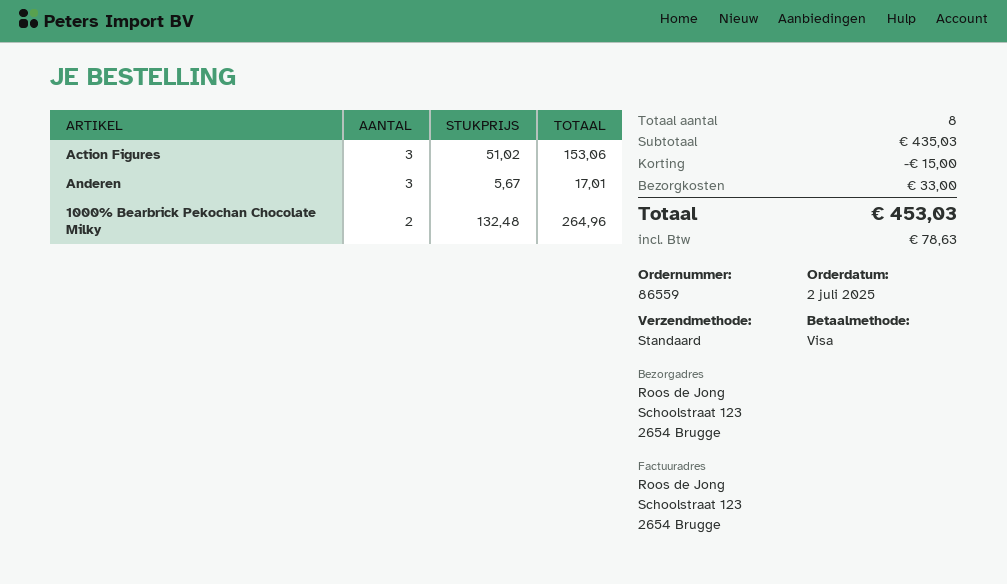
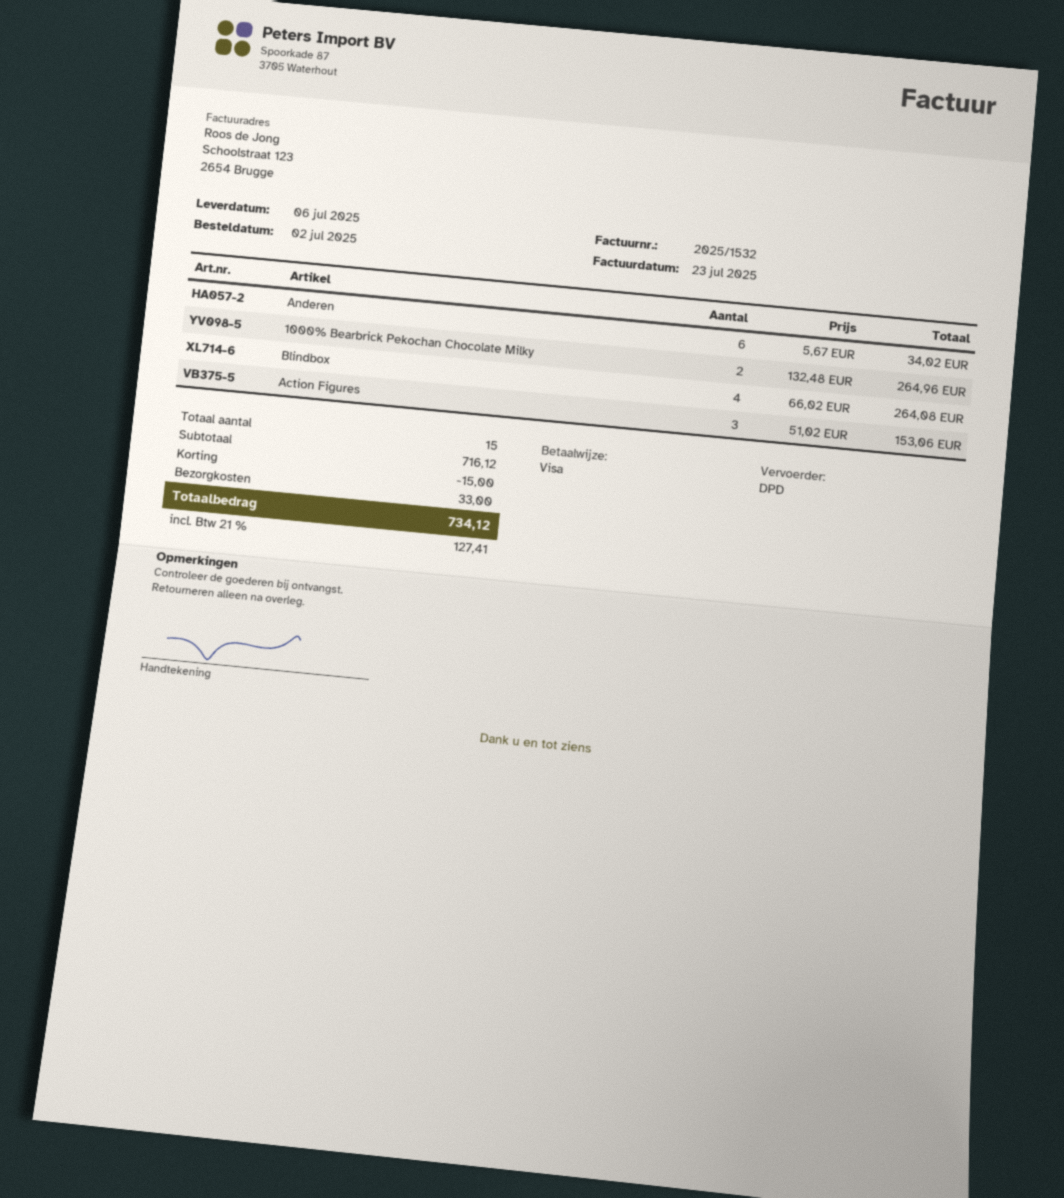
shipping method: standard -> DPD
Anderen: 3 x 5.67 = 17.01 -> 6 x 5.67 = 34.02
Blindbox: none -> 4 x 66.02 = 264.08
total quantity: 8 -> 15
subtotal: 435.03 -> 716.12
tax: 78.63 -> 127.41
total: 453.03 -> 734.12

